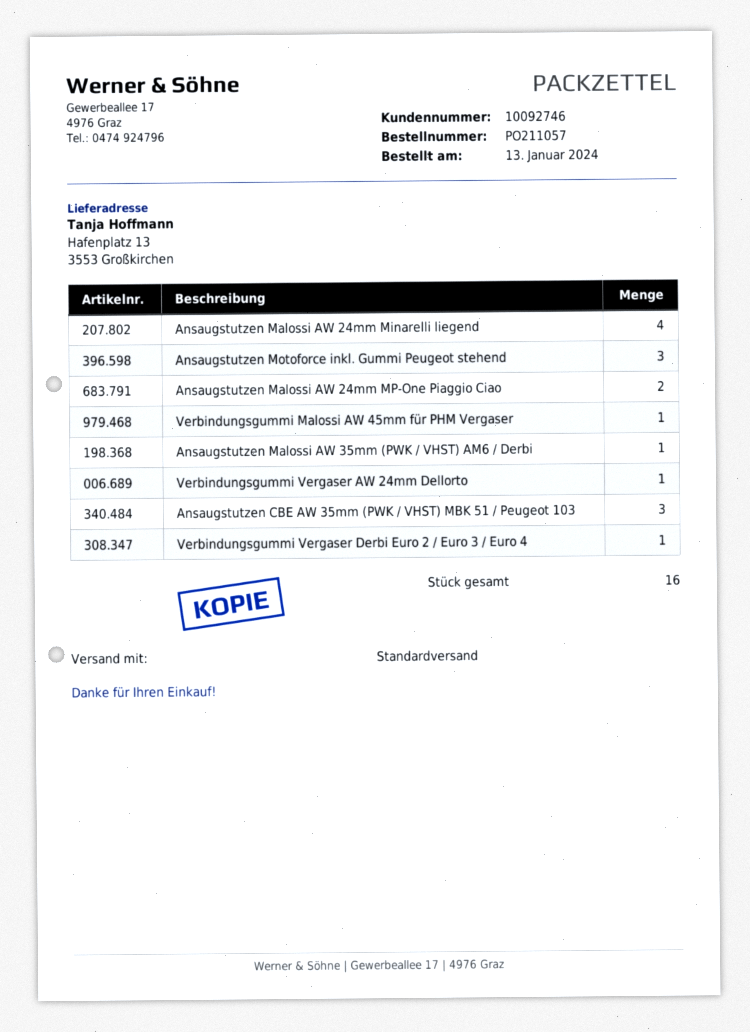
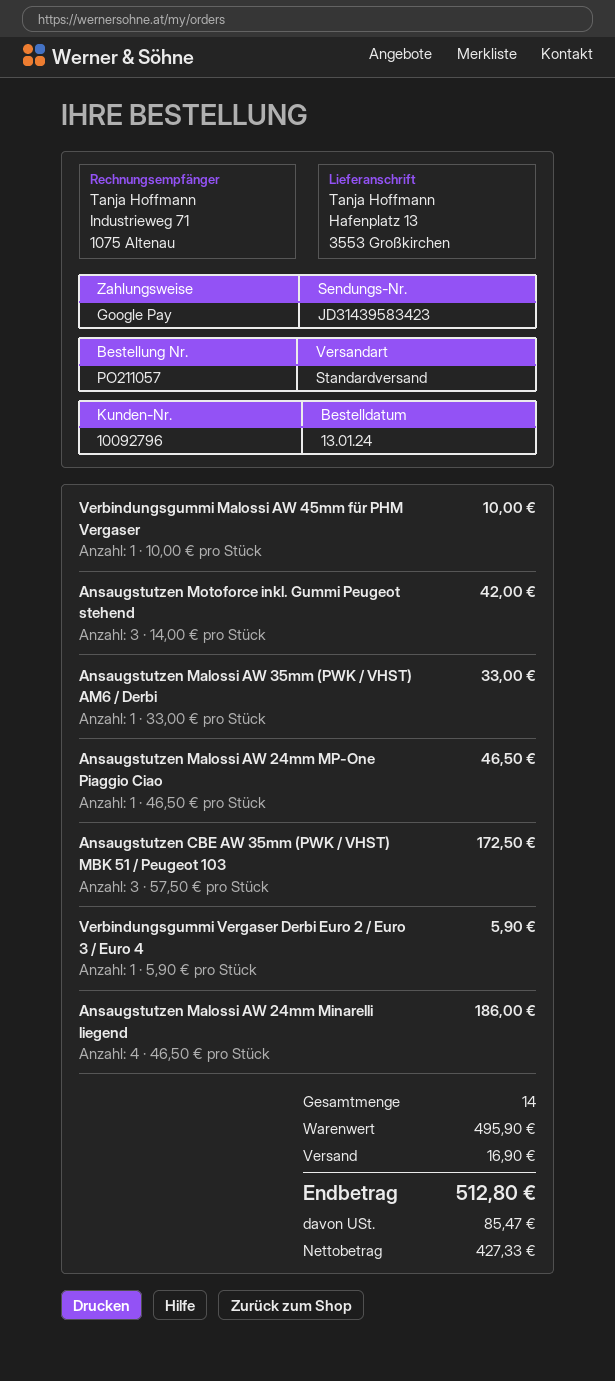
customer number: 10092746 -> 10092796
Ansaugstutzen Malossi AW 24mm MP-One Piaggio Ciao: 2 -> 1
Verbindungsgummi Vergaser AW 24mm Dellorto: 1 -> none
total quantity: 16 -> 14

